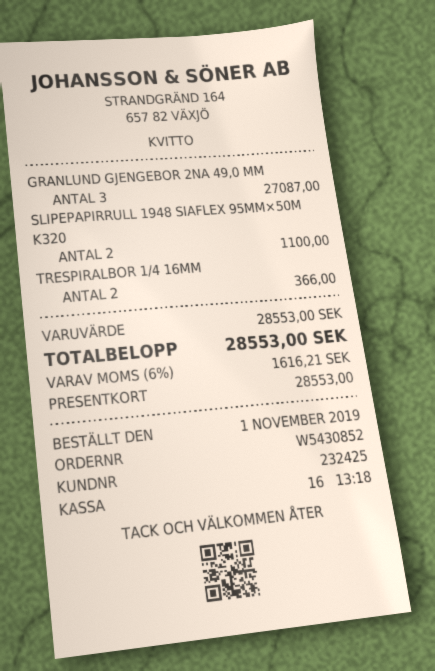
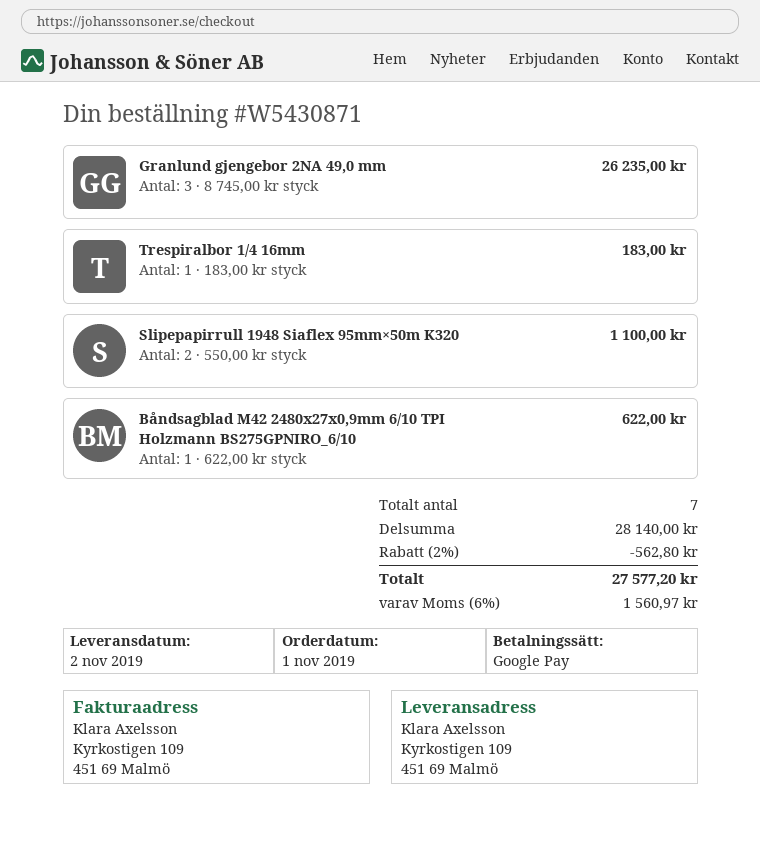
order number: W5430852 -> W5430871
payment method: gift card -> Google Pay
GRANLUND GJENGEBOR 2NA 49,0 MM: 3 for 27087.00 -> 3 for 26235.00
TRESPIRALBOR 1/4 16MM: 2 for 366.00 -> 1 for 183.00
Båndsagblad M42 2480x27x0,9mm 6/10 TPI Holzmann BS275GPNIRO_6/10: none -> 1 for 622.00
subtotal: 28553.00 -> 28140.00
discount: none -> 2% = 562.80
tax: 6% = 1616.21 -> 6% = 1560.97
total: 28553.00 -> 27577.20

